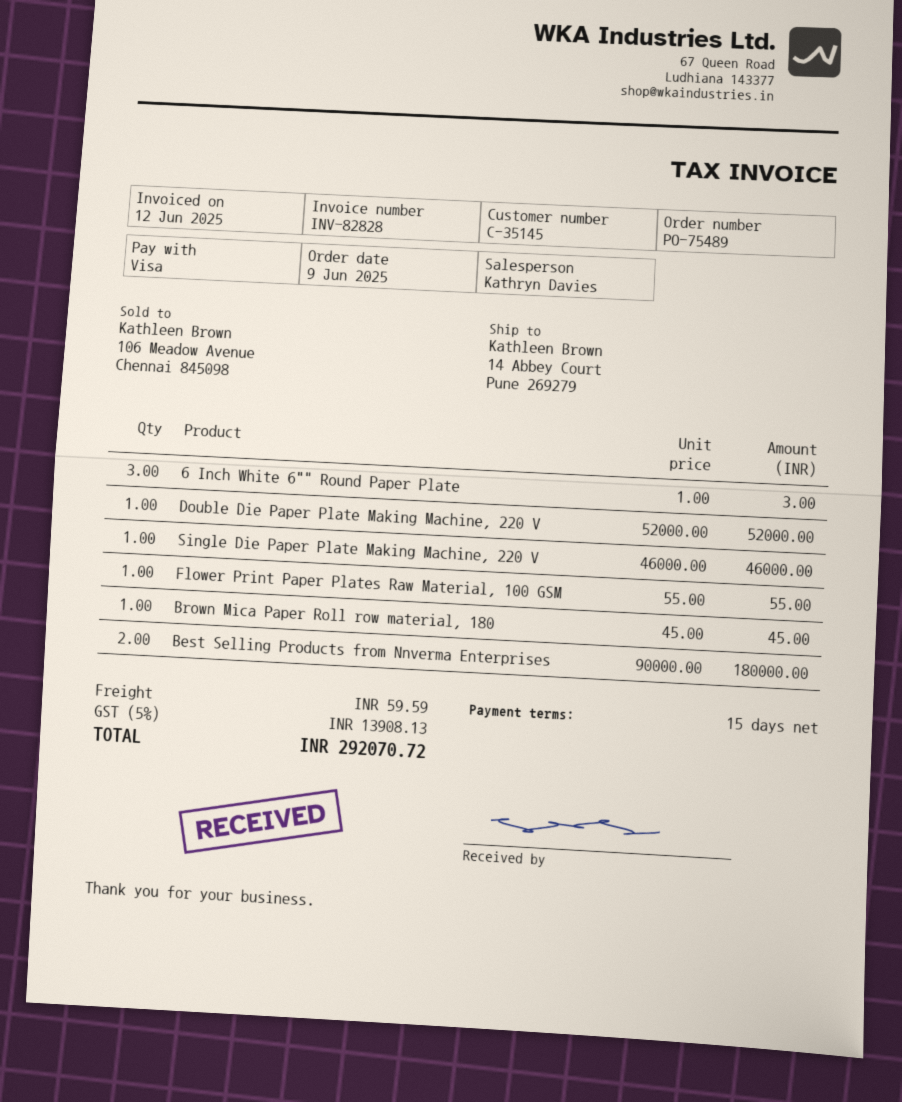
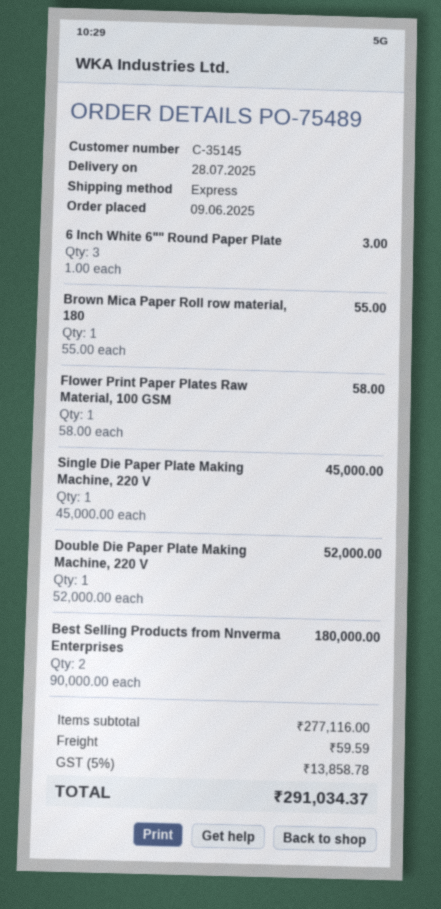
Single Die Paper Plate Making Machine, 220 V: 1 x 46000.00 = 46000.00 -> 1 x 45000.00 = 45000.00
Flower Print Paper Plates Raw Material, 100 GSM: 1 x 55.00 = 55.00 -> 1 x 58.00 = 58.00
Brown Mica Paper Roll row material, 180: 1 x 45.00 = 45.00 -> 1 x 55.00 = 55.00
tax: 5% = 13908.13 -> 5% = 13858.78
total: 292070.72 -> 291034.37

